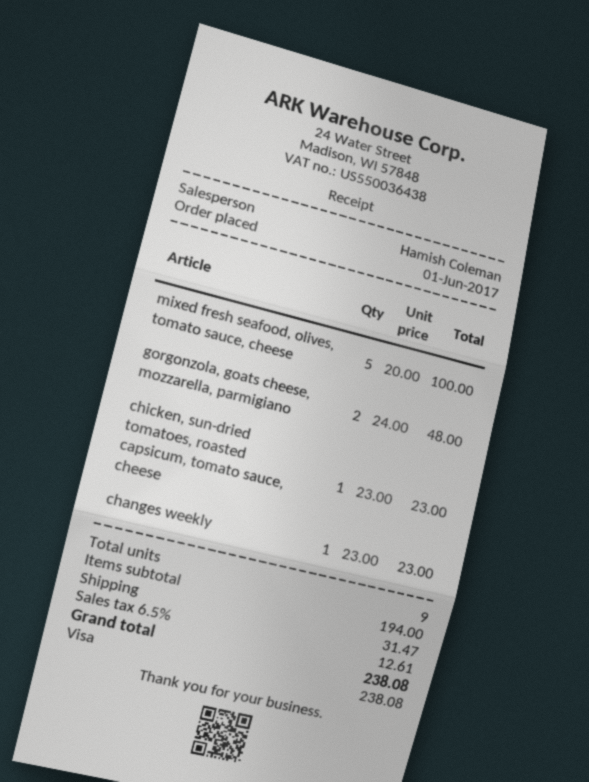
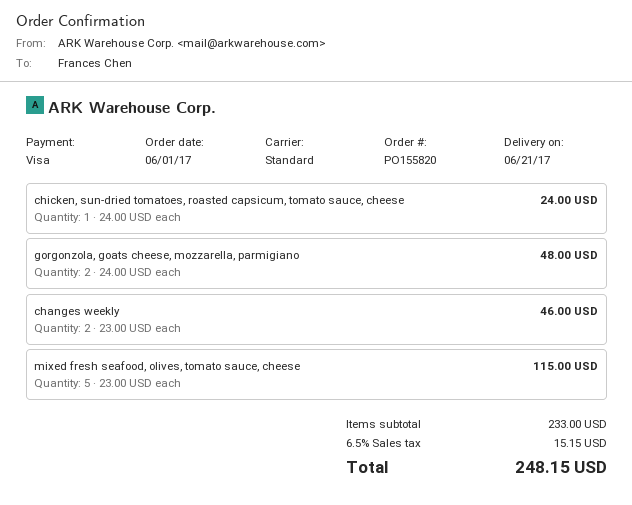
mixed fresh seafood, olives, tomato sauce, cheese: 5 x 20.00 = 100.00 -> 5 x 23.00 = 115.00
chicken, sun-dried tomatoes, roasted capsicum, tomato sauce, cheese: 1 x 23.00 = 23.00 -> 1 x 24.00 = 24.00
changes weekly: 1 x 23.00 = 23.00 -> 2 x 23.00 = 46.00
subtotal: 194.00 -> 233.00
shipping: 31.47 -> none
tax: 6.5% = 12.61 -> 6.5% = 15.15
total: 238.08 -> 248.15

